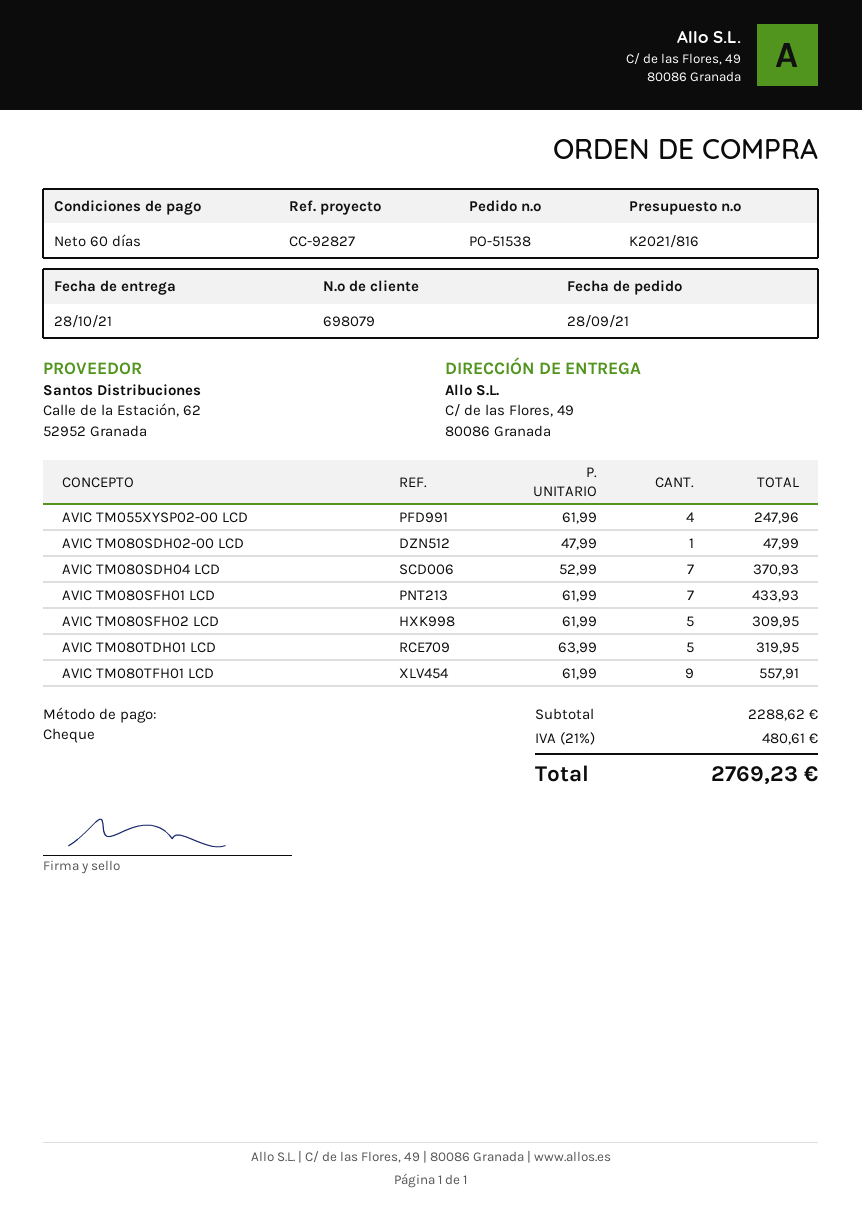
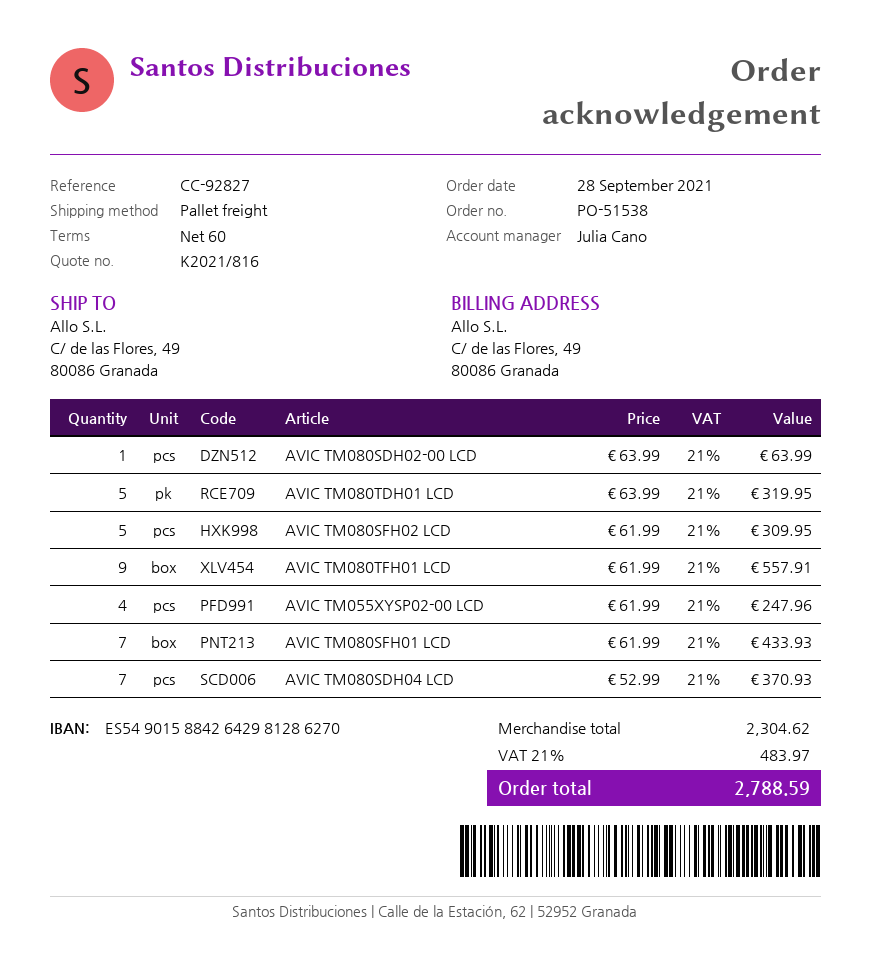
AVIC TM080SDH02-00 LCD: 1 x 47.99 = 47.99 -> 1 x 63.99 = 63.99
subtotal: 2288.62 -> 2304.62
tax: 21% = 480.61 -> 21% = 483.97
total: 2769.23 -> 2788.59

